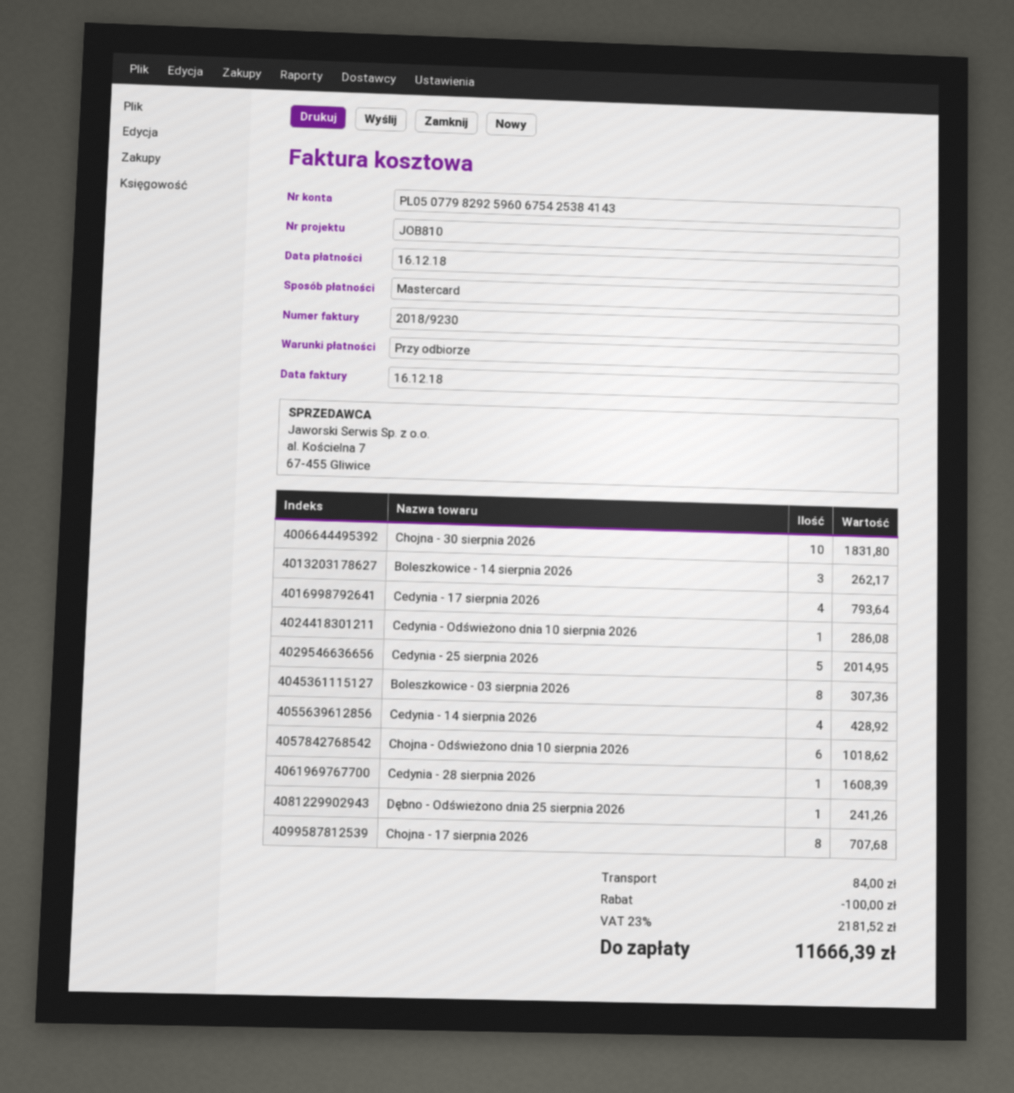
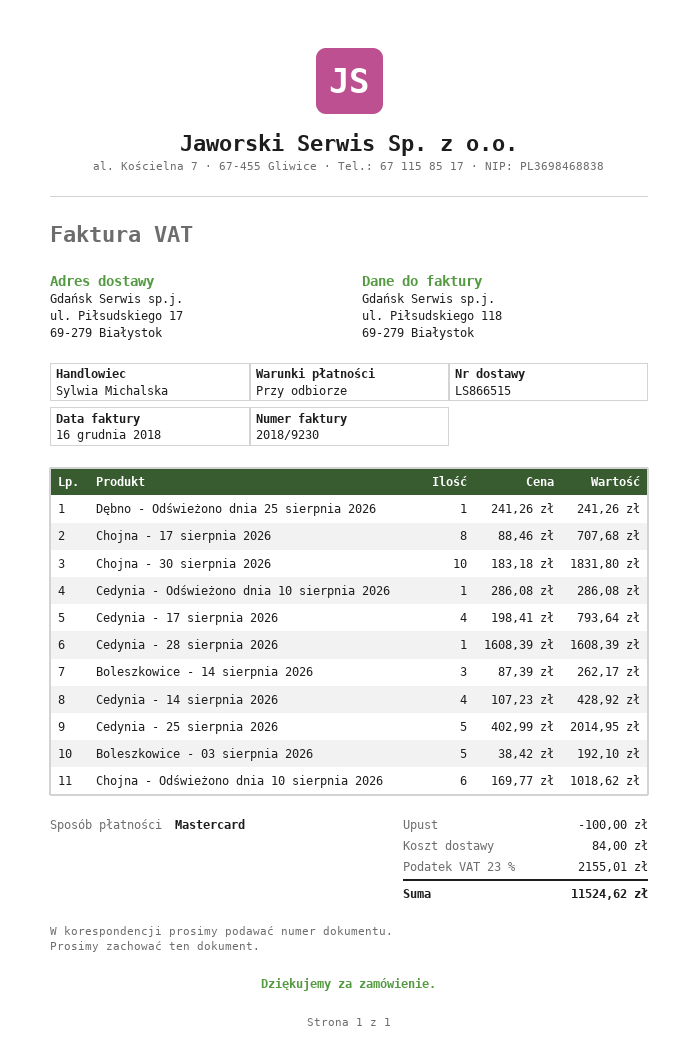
Boleszkowice - 03 sierpnia 2026: 8 for 307.36 -> 5 for 192.10
tax: 23% = 2181.52 -> 23% = 2155.01
total: 11666.39 -> 11524.62

